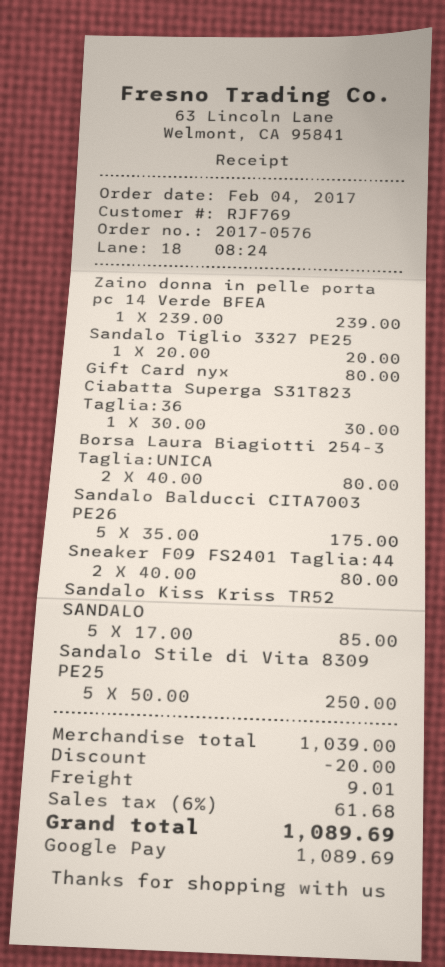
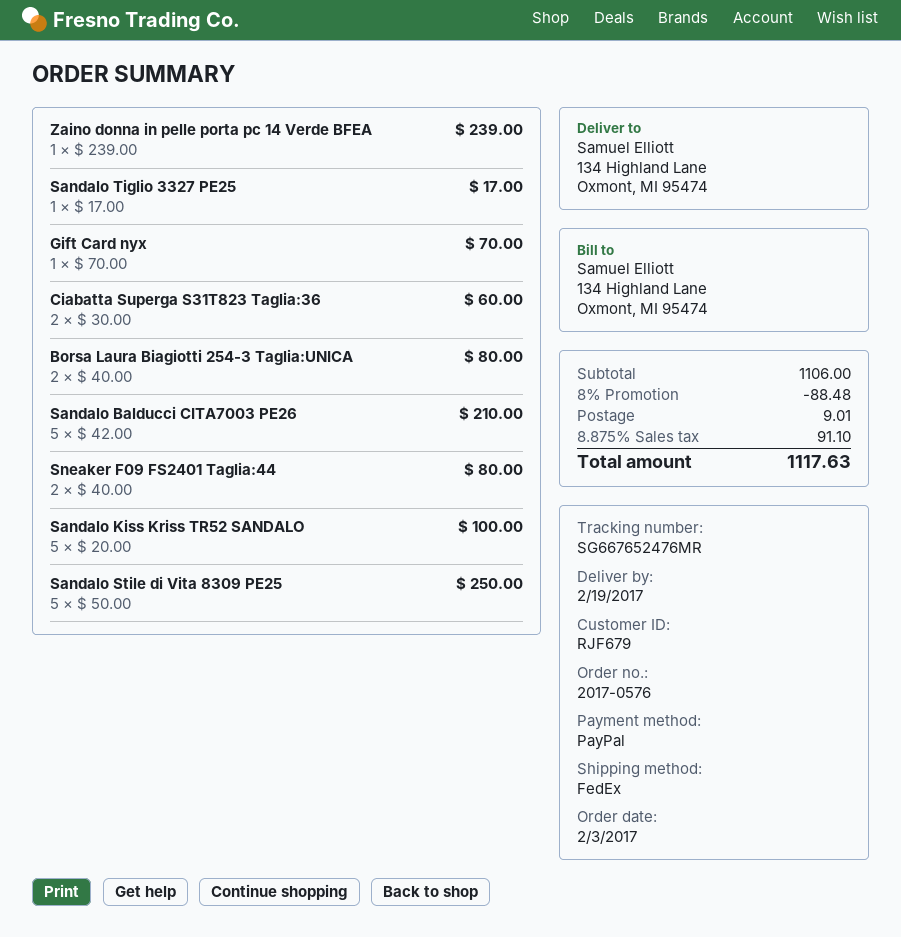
order date: 2017-02-04 -> 2017-02-03
customer number: RJF769 -> RJF679
payment method: Google Pay -> PayPal
Sandalo Tiglio 3327 PE25: 1 x 20.00 = 20.00 -> 1 x 17.00 = 17.00
Gift Card nyx: 1 x 80.00 = 80.00 -> 1 x 70.00 = 70.00
Ciabatta Superga S31T823 Taglia:36: 1 x 30.00 = 30.00 -> 2 x 30.00 = 60.00
Sandalo Balducci CITA7003 PE26: 5 x 35.00 = 175.00 -> 5 x 42.00 = 210.00
Sandalo Kiss Kriss TR52 SANDALO: 5 x 17.00 = 85.00 -> 5 x 20.00 = 100.00
subtotal: 1039.00 -> 1106.00
discount: 20.00 -> 88.48
tax: 6% = 61.68 -> 8.875% = 91.10
total: 1089.69 -> 1117.63

